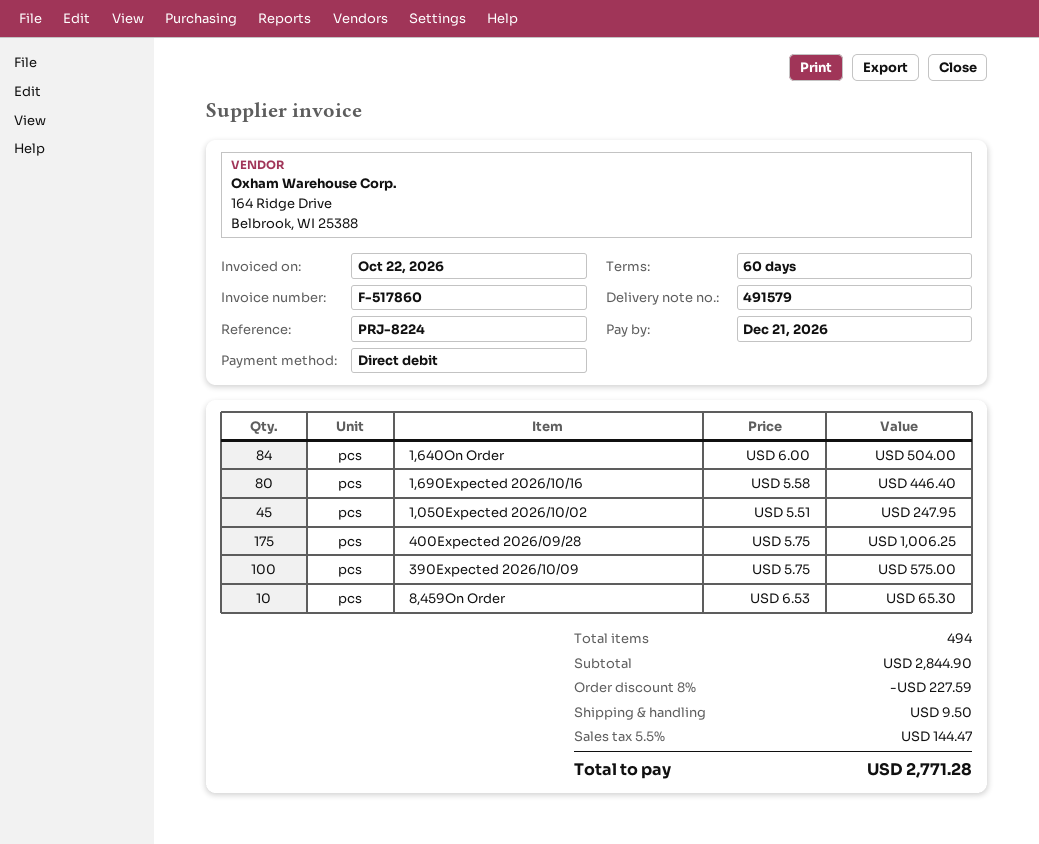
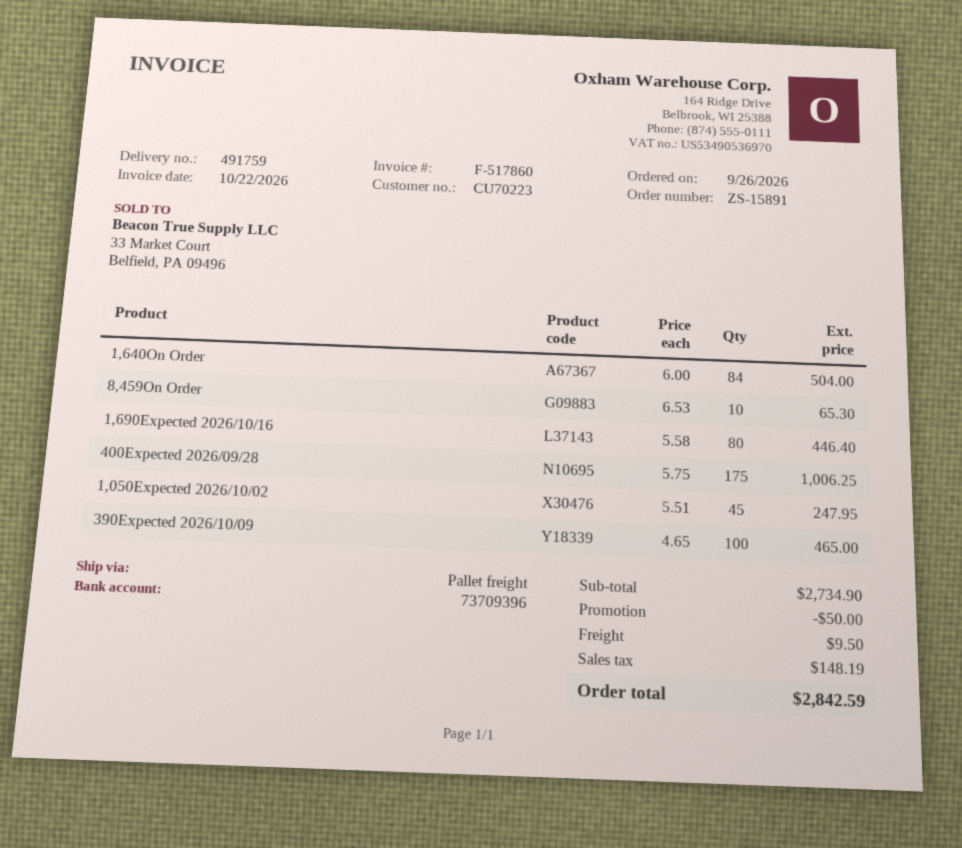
delivery note number: 491579 -> 491759
390Expected 2026/10/09: 100 x 5.75 = 575.00 -> 100 x 4.65 = 465.00
subtotal: 2844.90 -> 2734.90
discount: 227.59 -> 50.00
tax: 144.47 -> 148.19
total: 2771.28 -> 2842.59

